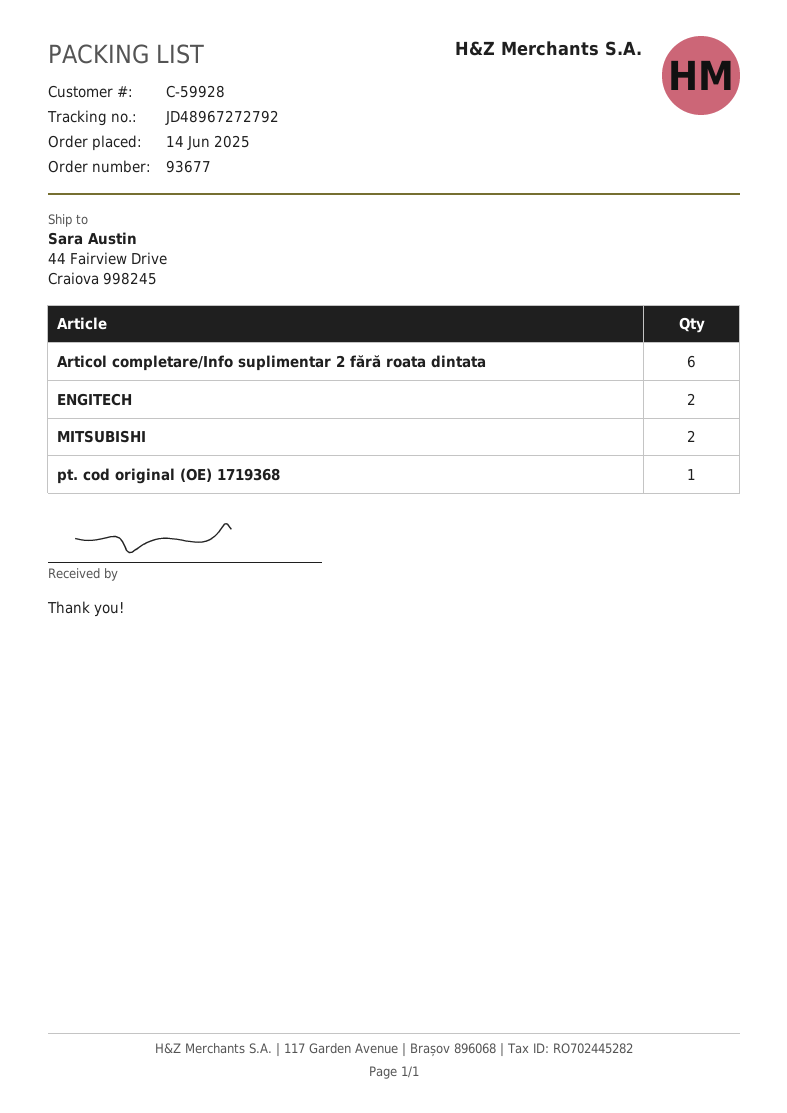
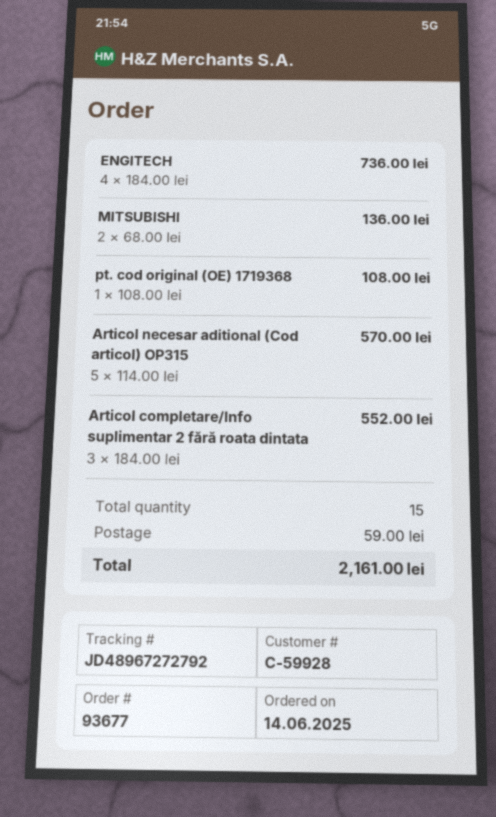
Articol completare/Info suplimentar 2 fără roata dintata: 6 -> 3
ENGITECH: 2 -> 4
Articol necesar aditional (Cod articol) OP315: none -> 5

